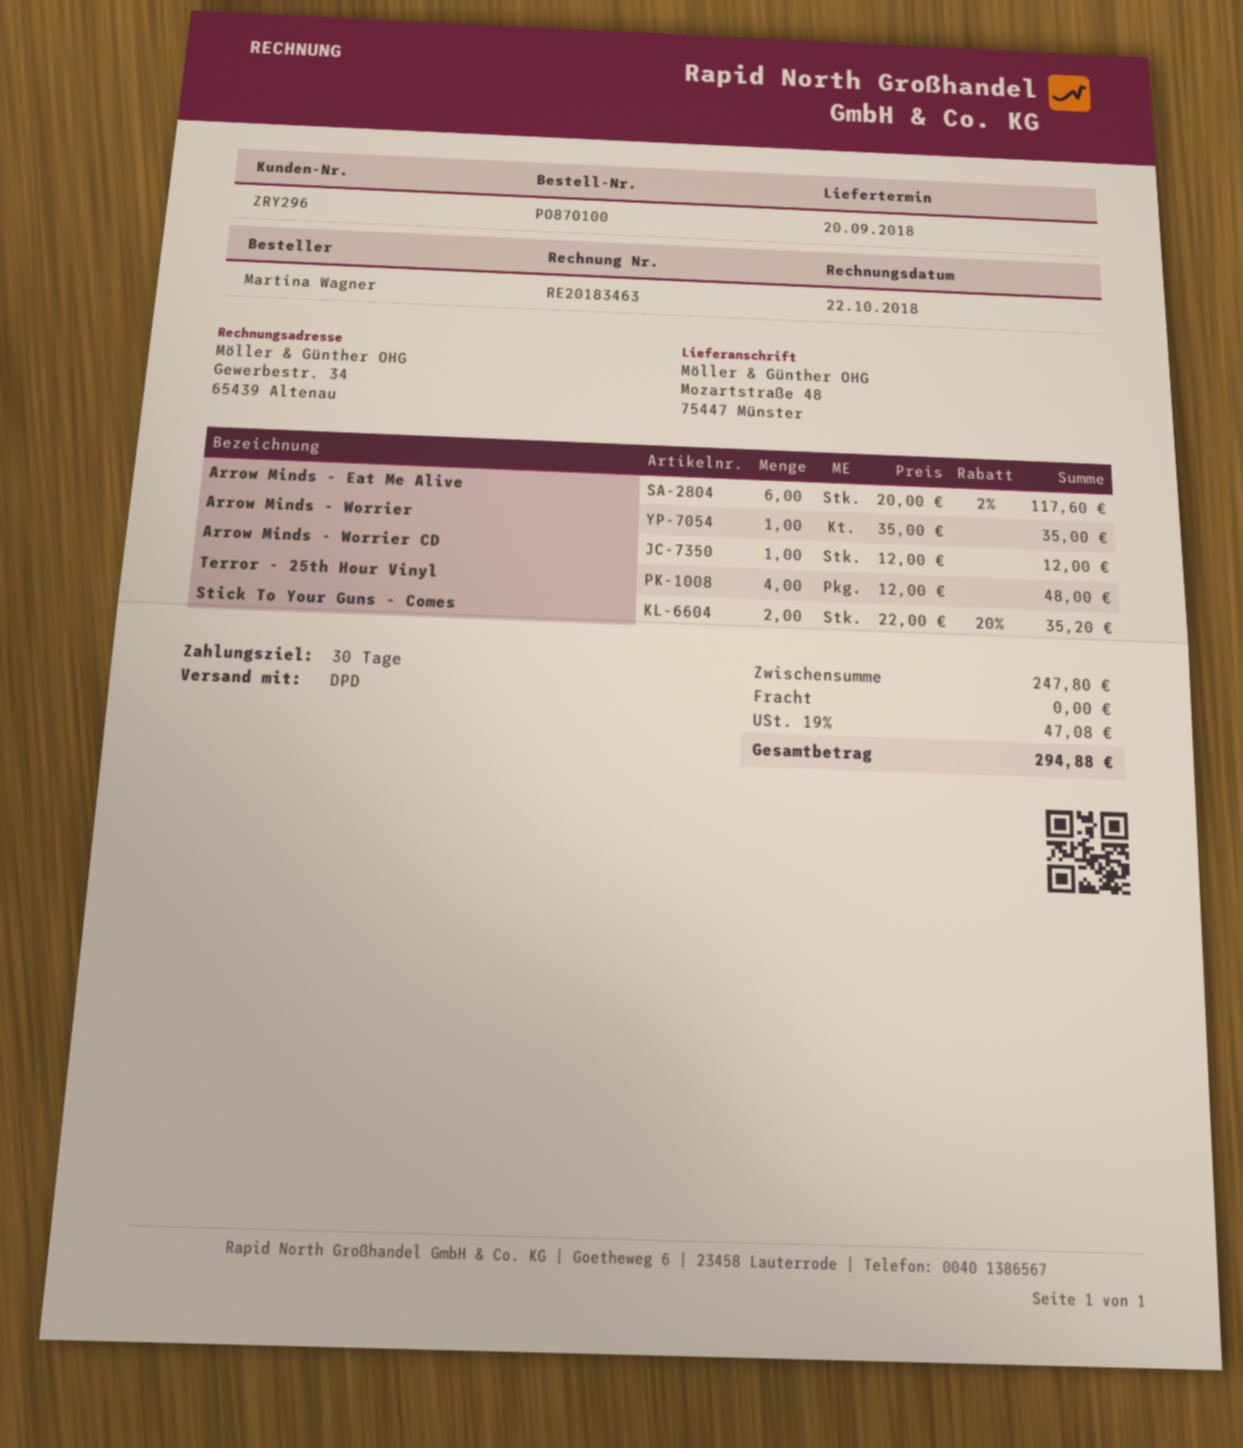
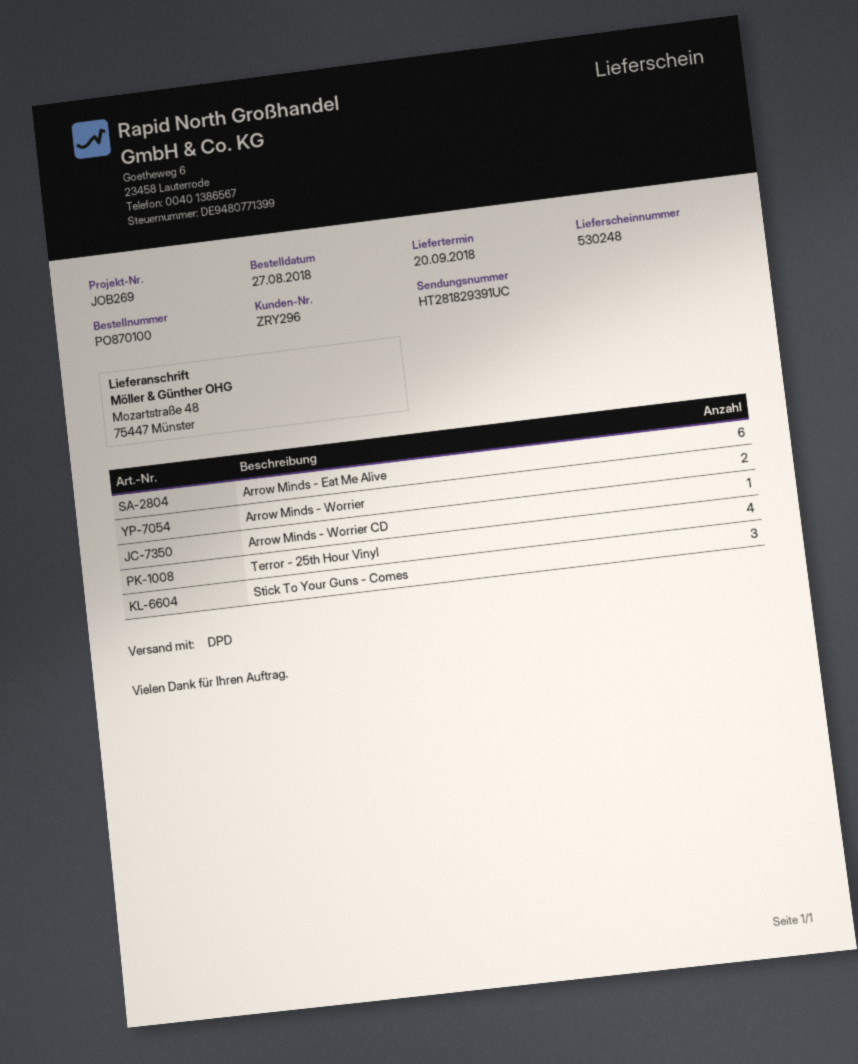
Arrow Minds - Worrier: 1 -> 2
Stick To Your Guns - Comes: 2 -> 3

